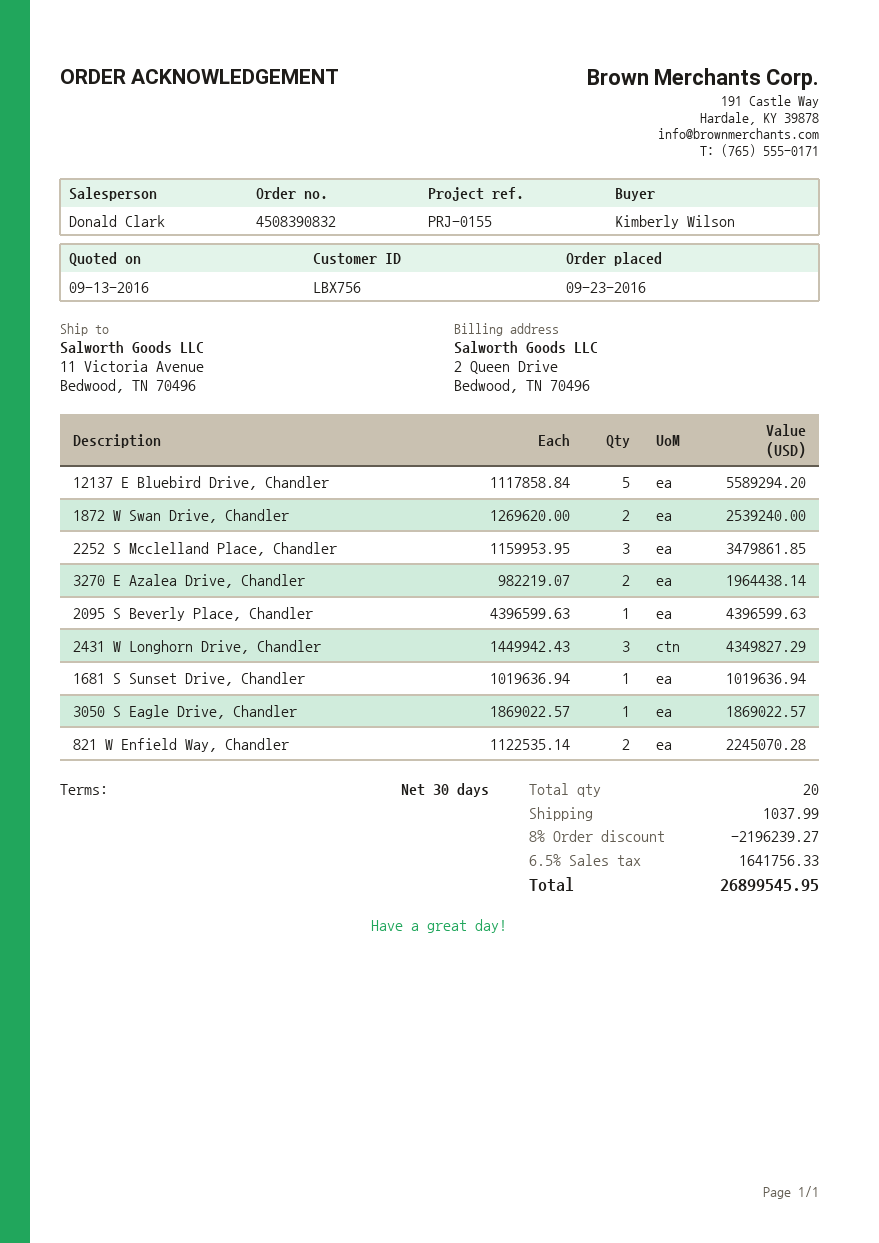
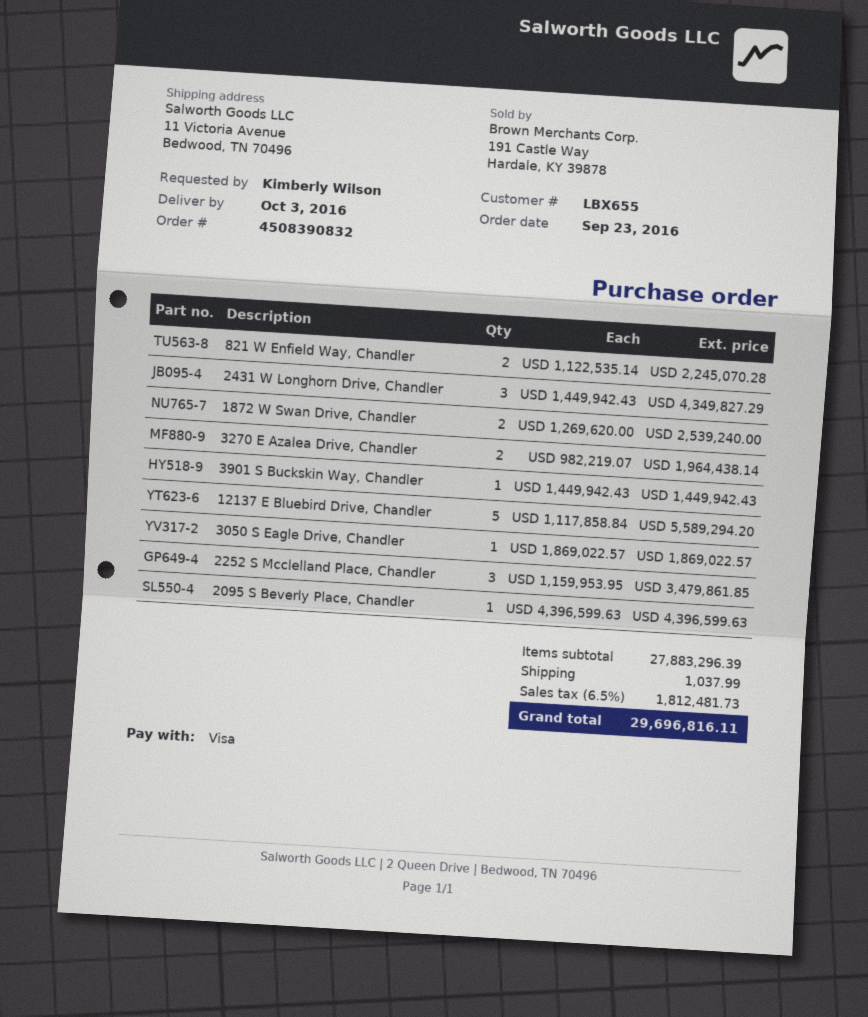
customer number: LBX756 -> LBX655
1681 S Sunset Drive, Chandler: 1 x 1019636.94 = 1019636.94 -> none
3901 S Buckskin Way, Chandler: none -> 1 x 1449942.43 = 1449942.43
discount: 8% = 2196239.27 -> none
tax: 6.5% = 1641756.33 -> 6.5% = 1812481.73
total: 26899545.95 -> 29696816.11

